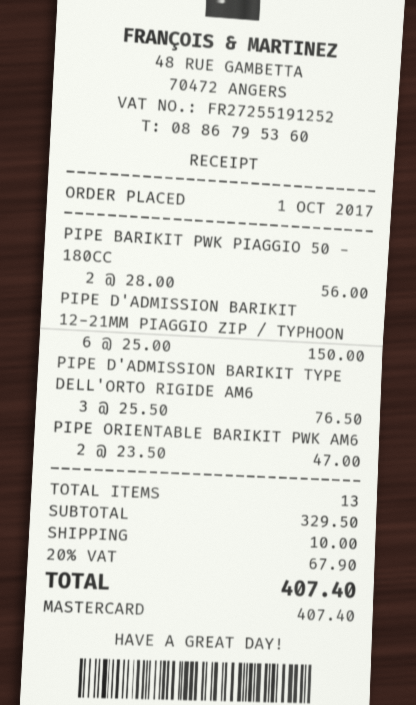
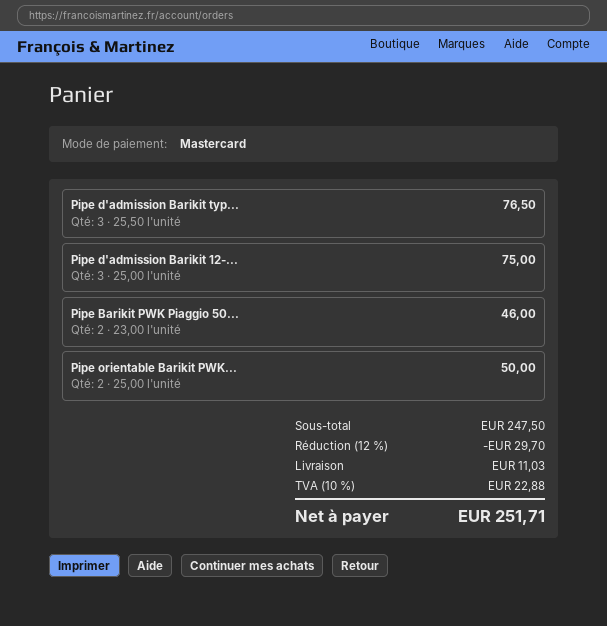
PIPE BARIKIT PWK PIAGGIO 50 - 180CC: 2 x 28.00 = 56.00 -> 2 x 23.00 = 46.00
PIPE D'ADMISSION BARIKIT 12-21MM PIAGGIO ZIP / TYPHOON: 6 x 25.00 = 150.00 -> 3 x 25.00 = 75.00
PIPE ORIENTABLE BARIKIT PWK AM6: 2 x 23.50 = 47.00 -> 2 x 25.00 = 50.00
subtotal: 329.50 -> 247.50
discount: none -> 12% = 29.70
shipping: 10.00 -> 11.03
tax: 20% = 67.90 -> 10% = 22.88
total: 407.40 -> 251.71

